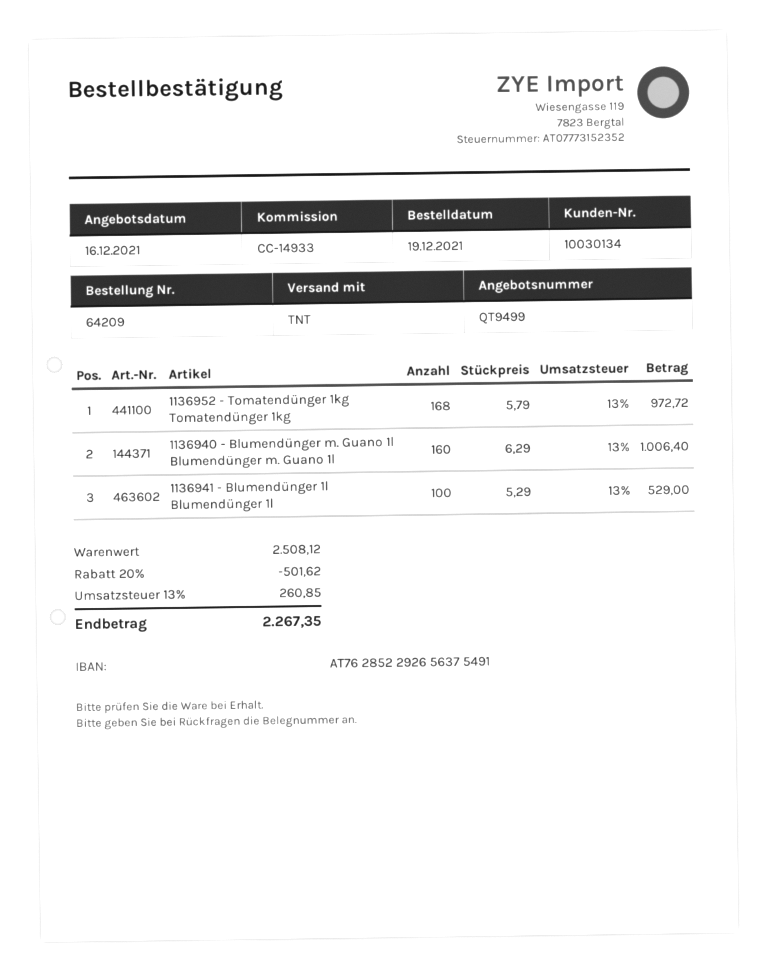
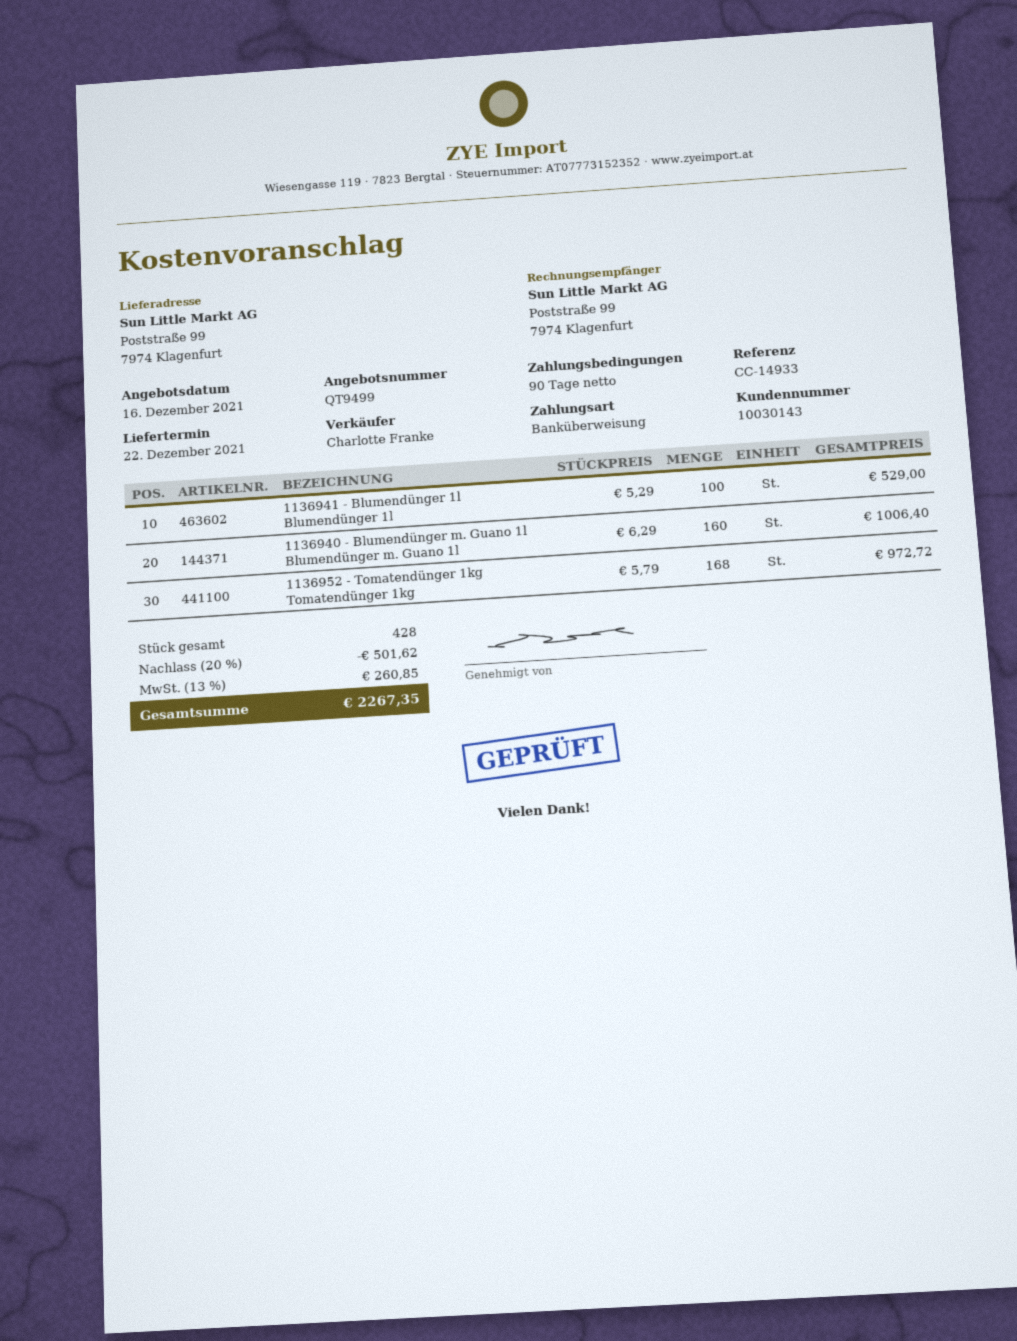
customer number: 10030134 -> 10030143

